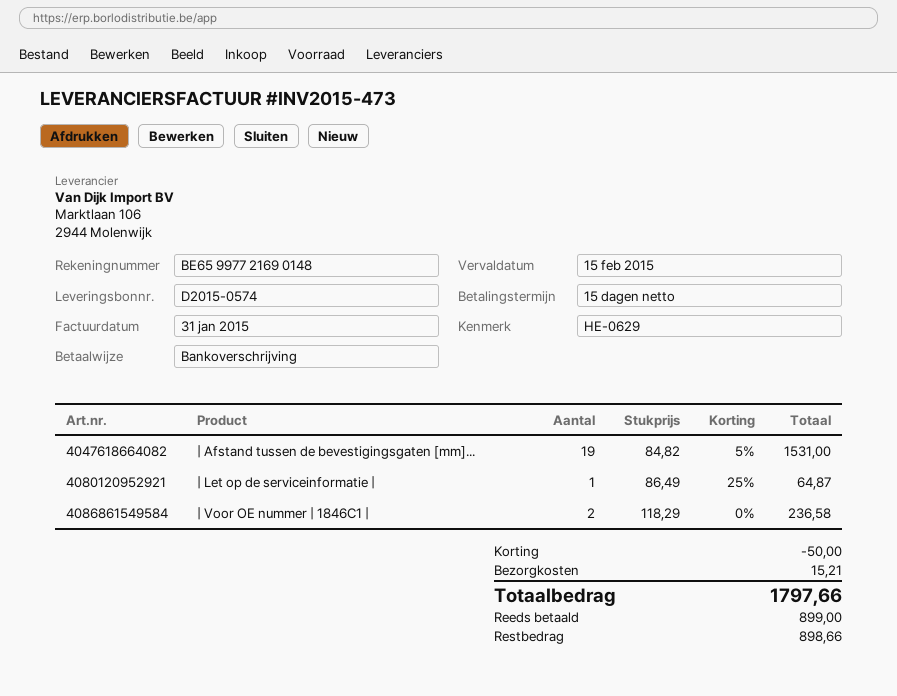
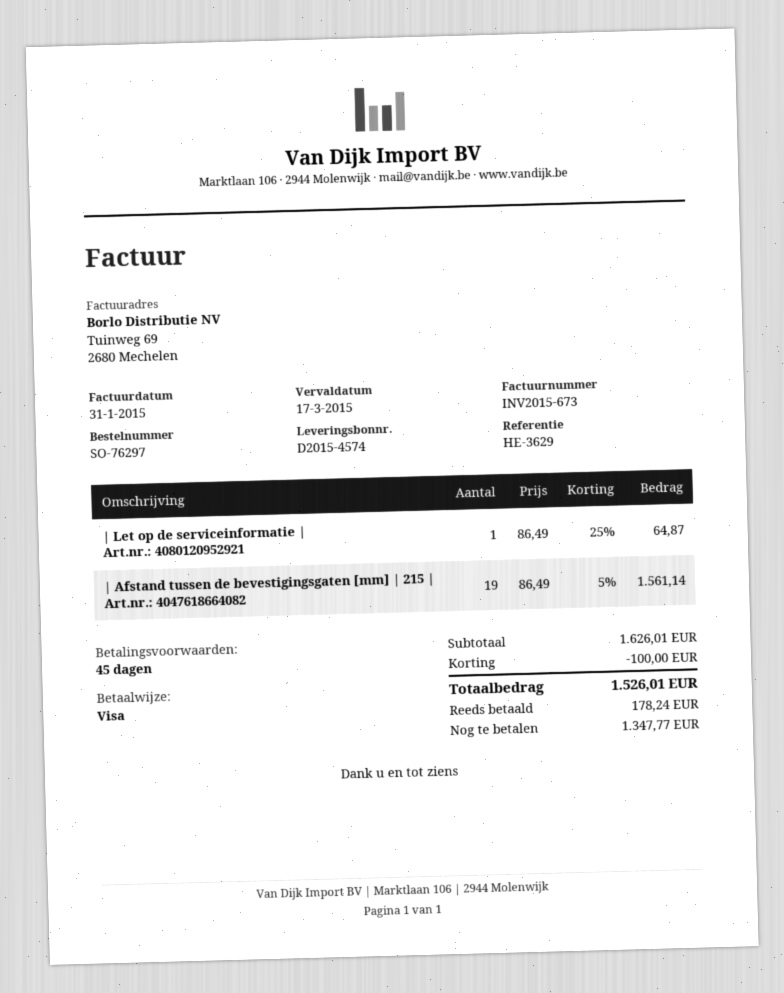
delivery note number: D2015-0574 -> D2015-4574
invoice number: INV2015-473 -> INV2015-673
payment terms: 15 days -> 45 days
due date: 2015-02-15 -> 2015-03-17
reference: HE-0629 -> HE-3629
payment method: bank transfer -> Visa
| Afstand tussen de bevestigingsgaten [mm]...: 19 x 84.82 - 5% = 1531.00 -> 19 x 86.49 - 5% = 1561.14
| Voor OE nummer | 1846C1 |: 2 x 118.29 = 236.58 -> none
discount: 50.00 -> 100.00
shipping: 15.21 -> none
total: 1797.66 -> 1526.01
deposit: 899.00 -> 178.24
balance: 898.66 -> 1347.77

